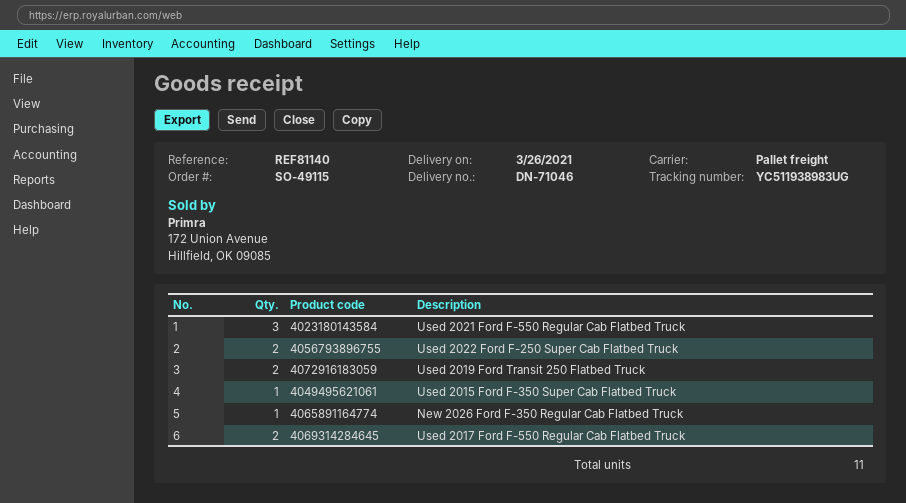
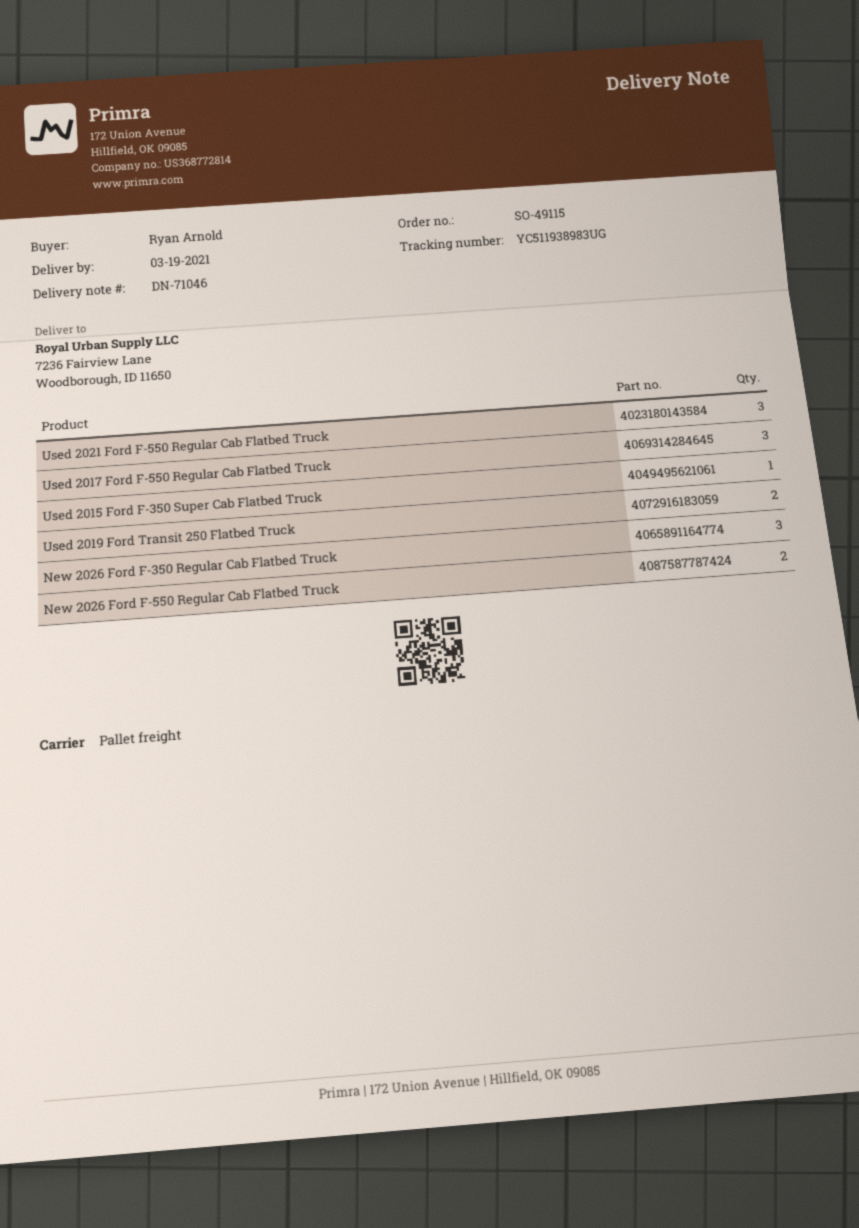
delivery date: 2021-03-26 -> 2021-03-19
Used 2022 Ford F-250 Super Cab Flatbed Truck: 2 -> none
New 2026 Ford F-350 Regular Cab Flatbed Truck: 1 -> 3
Used 2017 Ford F-550 Regular Cab Flatbed Truck: 2 -> 3
New 2026 Ford F-550 Regular Cab Flatbed Truck: none -> 2

